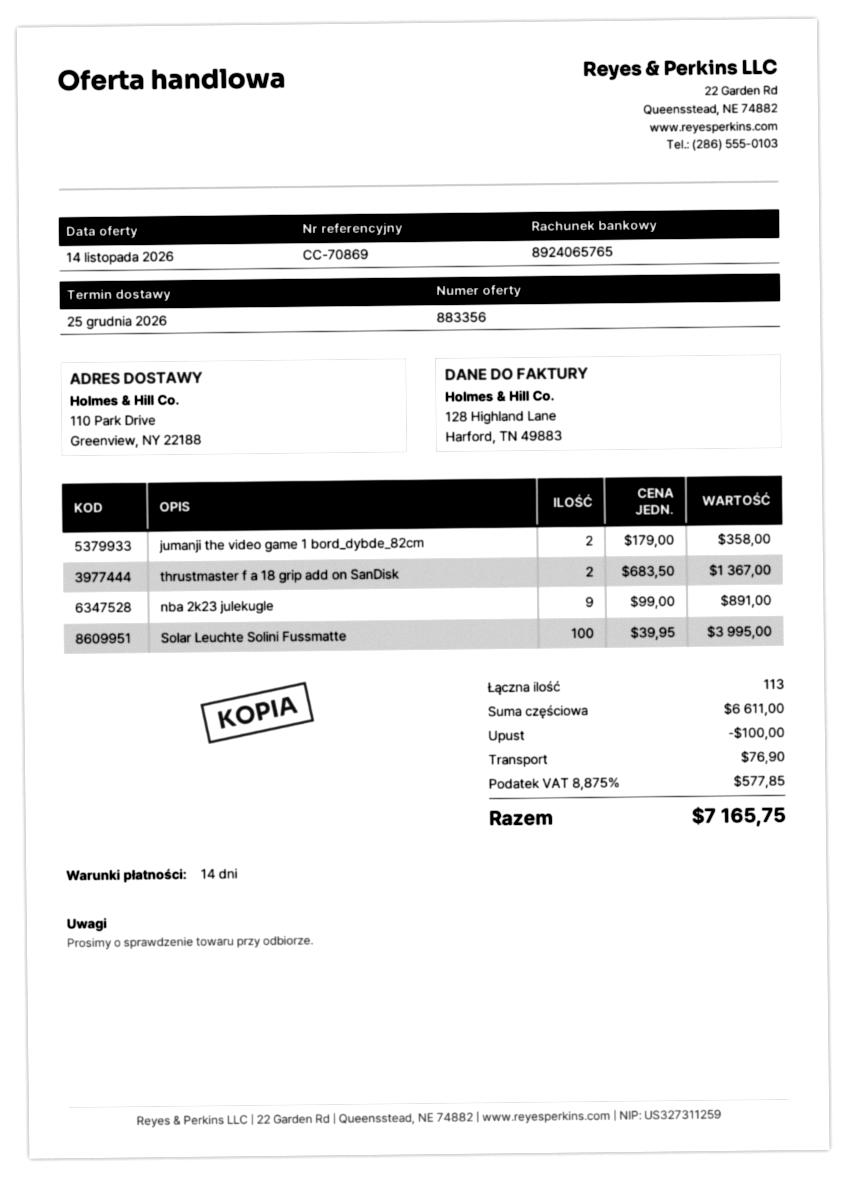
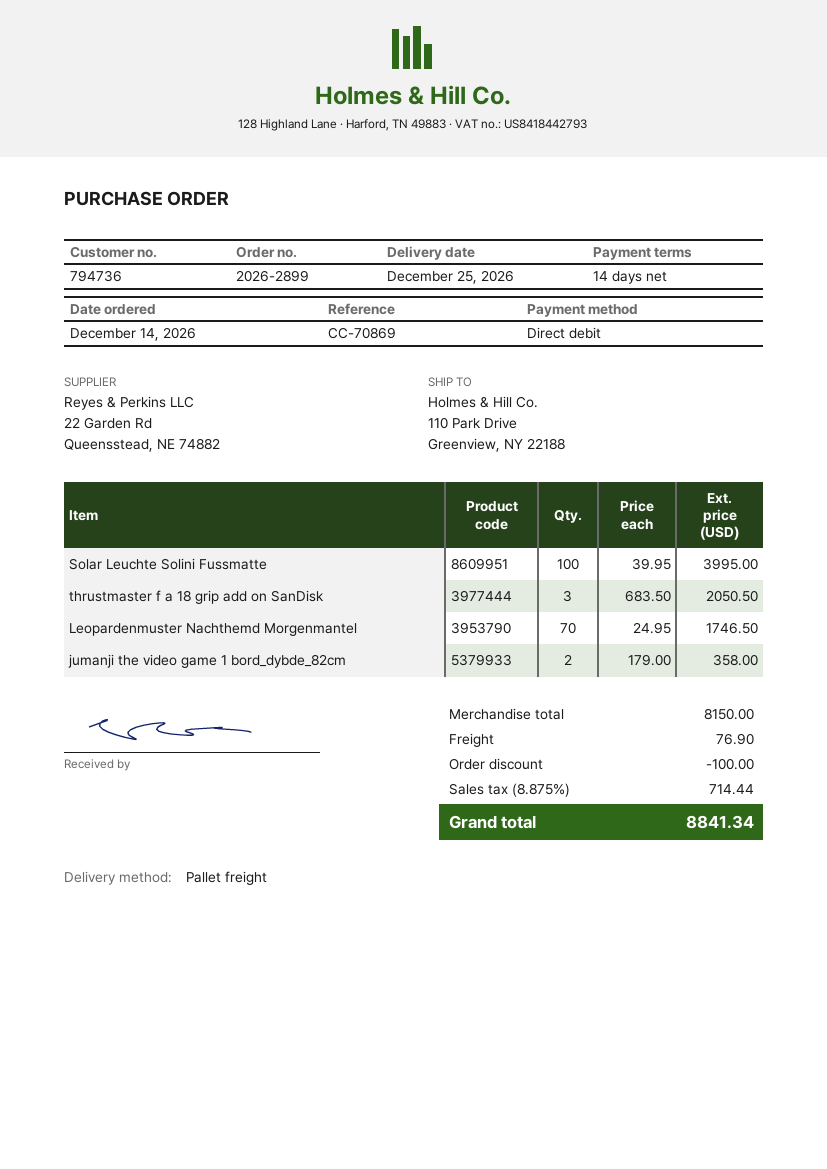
thrustmaster f a 18 grip add on SanDisk: 2 x 683.50 = 1367.00 -> 3 x 683.50 = 2050.50
nba 2k23 julekugle: 9 x 99.00 = 891.00 -> none
Leopardenmuster Nachthemd Morgenmantel: none -> 70 x 24.95 = 1746.50
subtotal: 6611.00 -> 8150.00
tax: 8.875% = 577.85 -> 8.875% = 714.44
total: 7165.75 -> 8841.34

